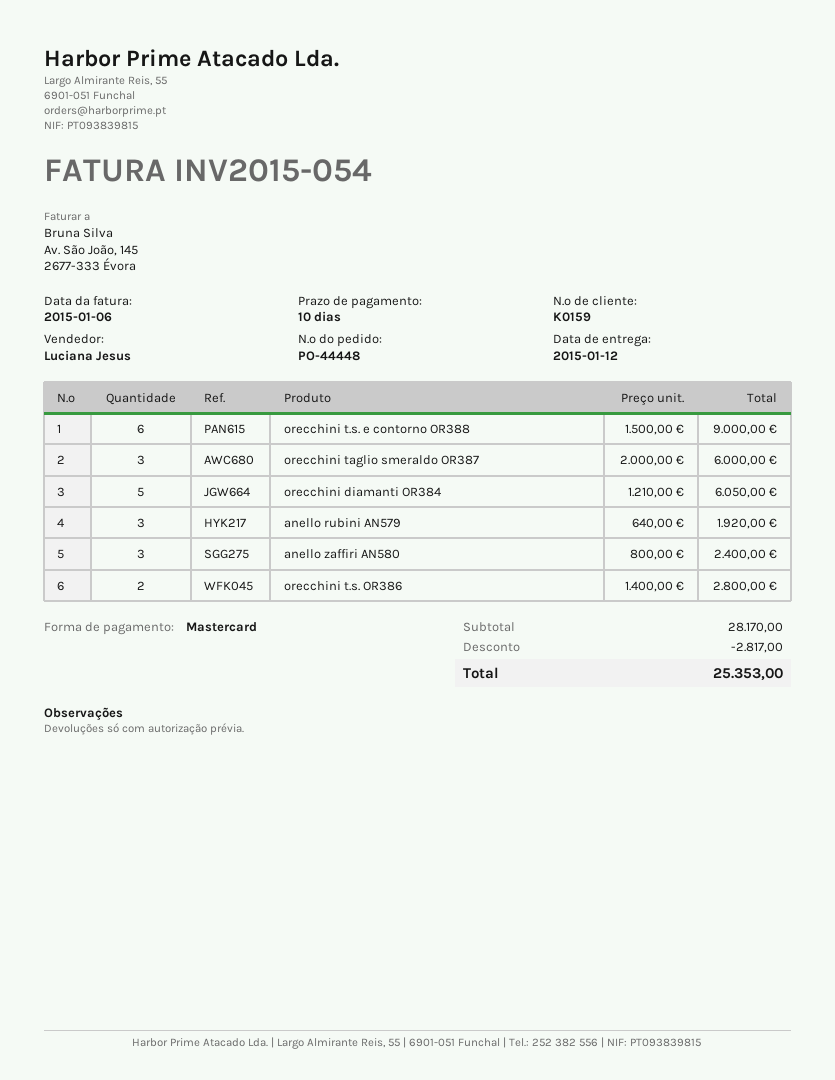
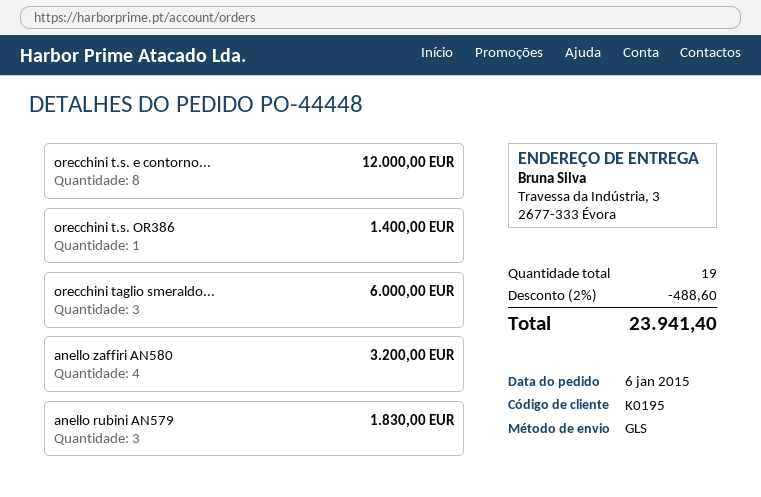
customer number: K0159 -> K0195
orecchini t.s. e contorno OR388: 6 for 9000.00 -> 8 for 12000.00
orecchini diamanti OR384: 5 for 6050.00 -> none
anello rubini AN579: 3 for 1920.00 -> 3 for 1830.00
anello zaffiri AN580: 3 for 2400.00 -> 4 for 3200.00
orecchini t.s. OR386: 2 for 2800.00 -> 1 for 1400.00
discount: 2817.00 -> 488.60
total: 25353.00 -> 23941.40

